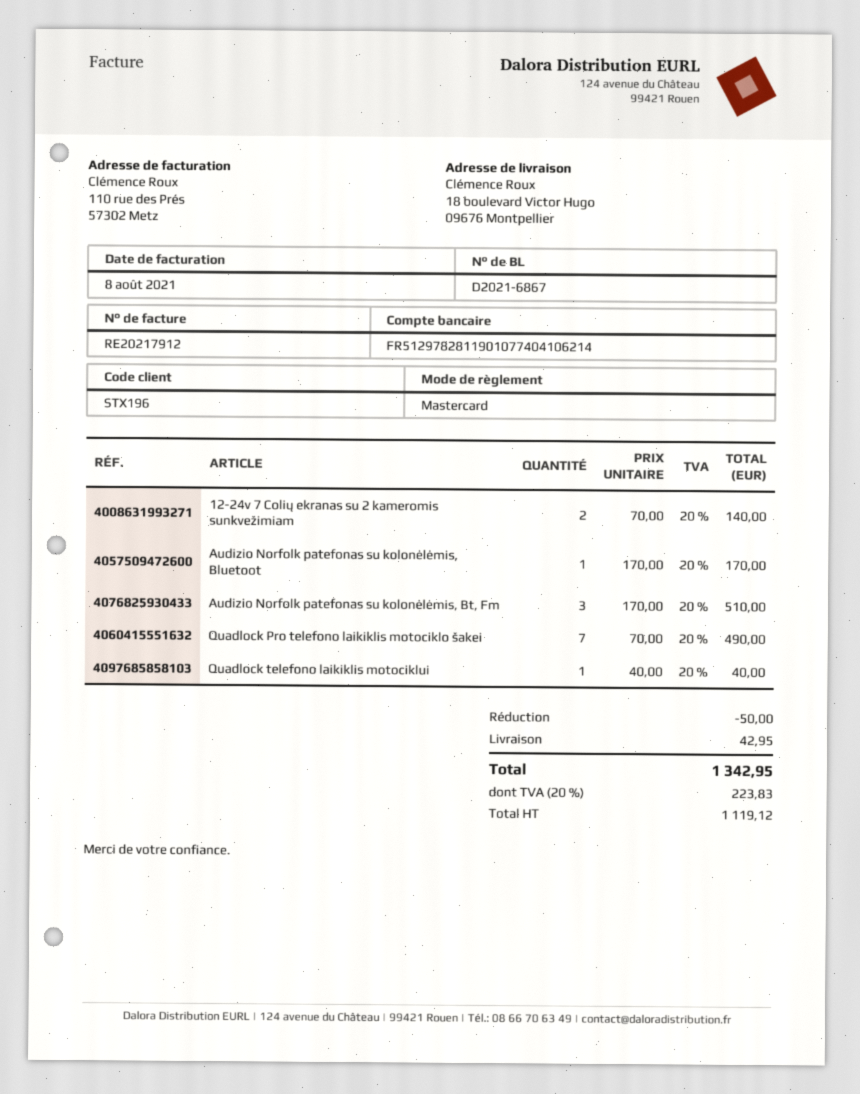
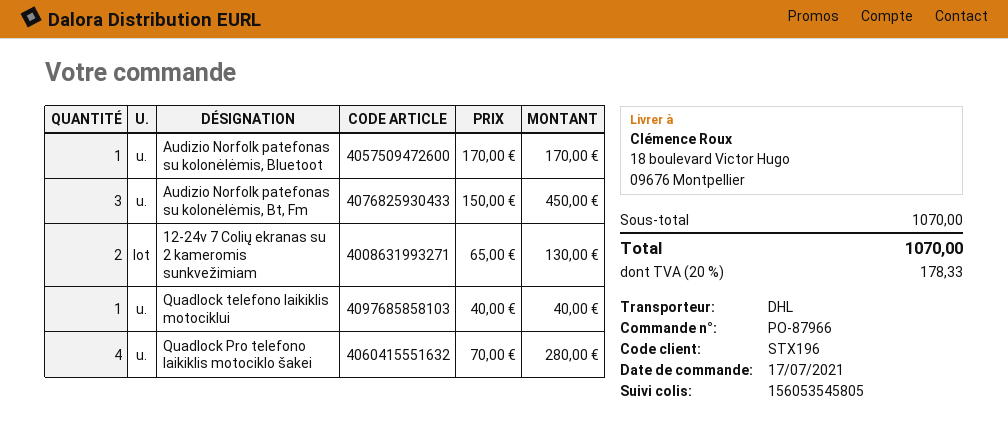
12-24v 7 Colių ekranas su 2 kameromis sunkvežimiam: 2 x 70.00 = 140.00 -> 2 x 65.00 = 130.00
Audizio Norfolk patefonas su kolonėlėmis, Bt, Fm: 3 x 170.00 = 510.00 -> 3 x 150.00 = 450.00
Quadlock Pro telefono laikiklis motociklo šakei: 7 x 70.00 = 490.00 -> 4 x 70.00 = 280.00
discount: 50.00 -> none
shipping: 42.95 -> none
tax: 20% = 223.83 -> 20% = 178.33
total: 1342.95 -> 1070.00

